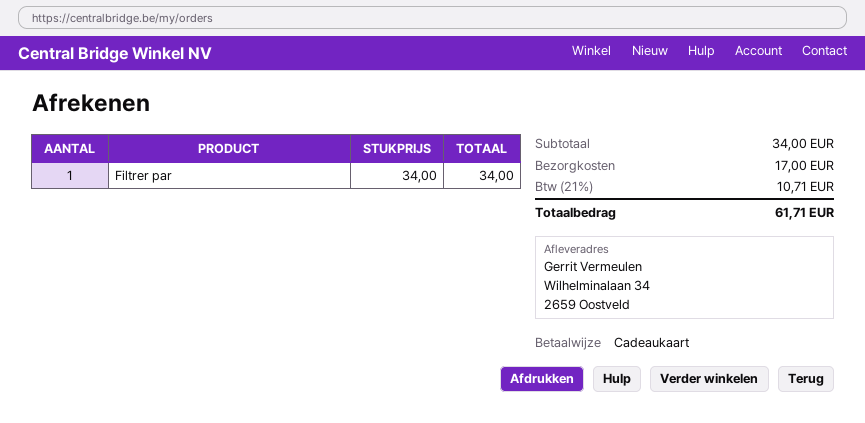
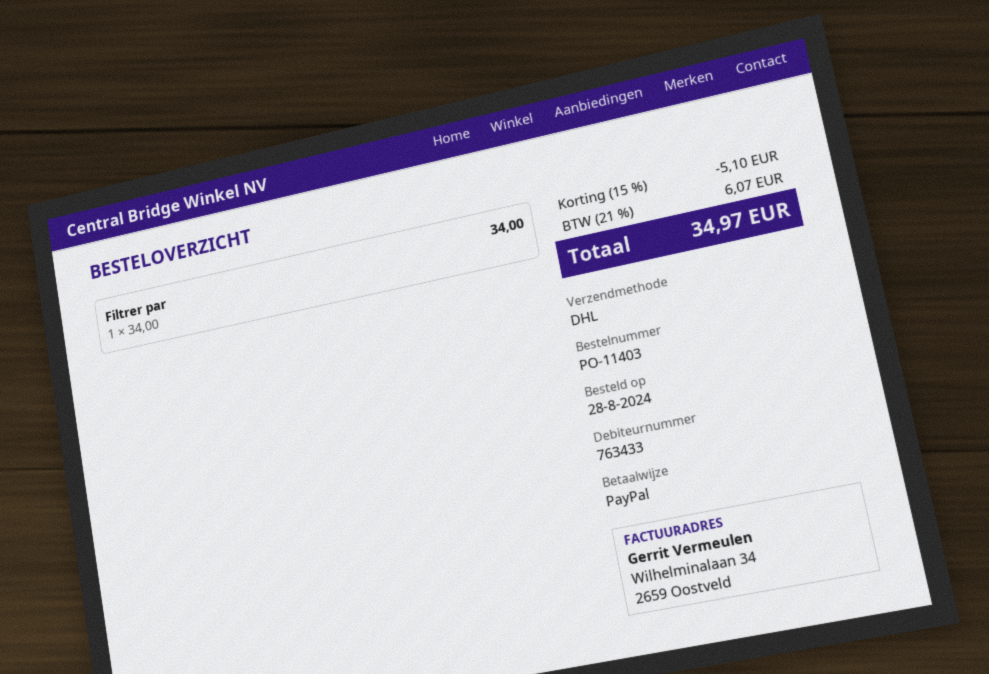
payment method: gift card -> PayPal
discount: none -> 15% = 5.10
shipping: 17.00 -> none
tax: 21% = 10.71 -> 21% = 6.07
total: 61.71 -> 34.97

